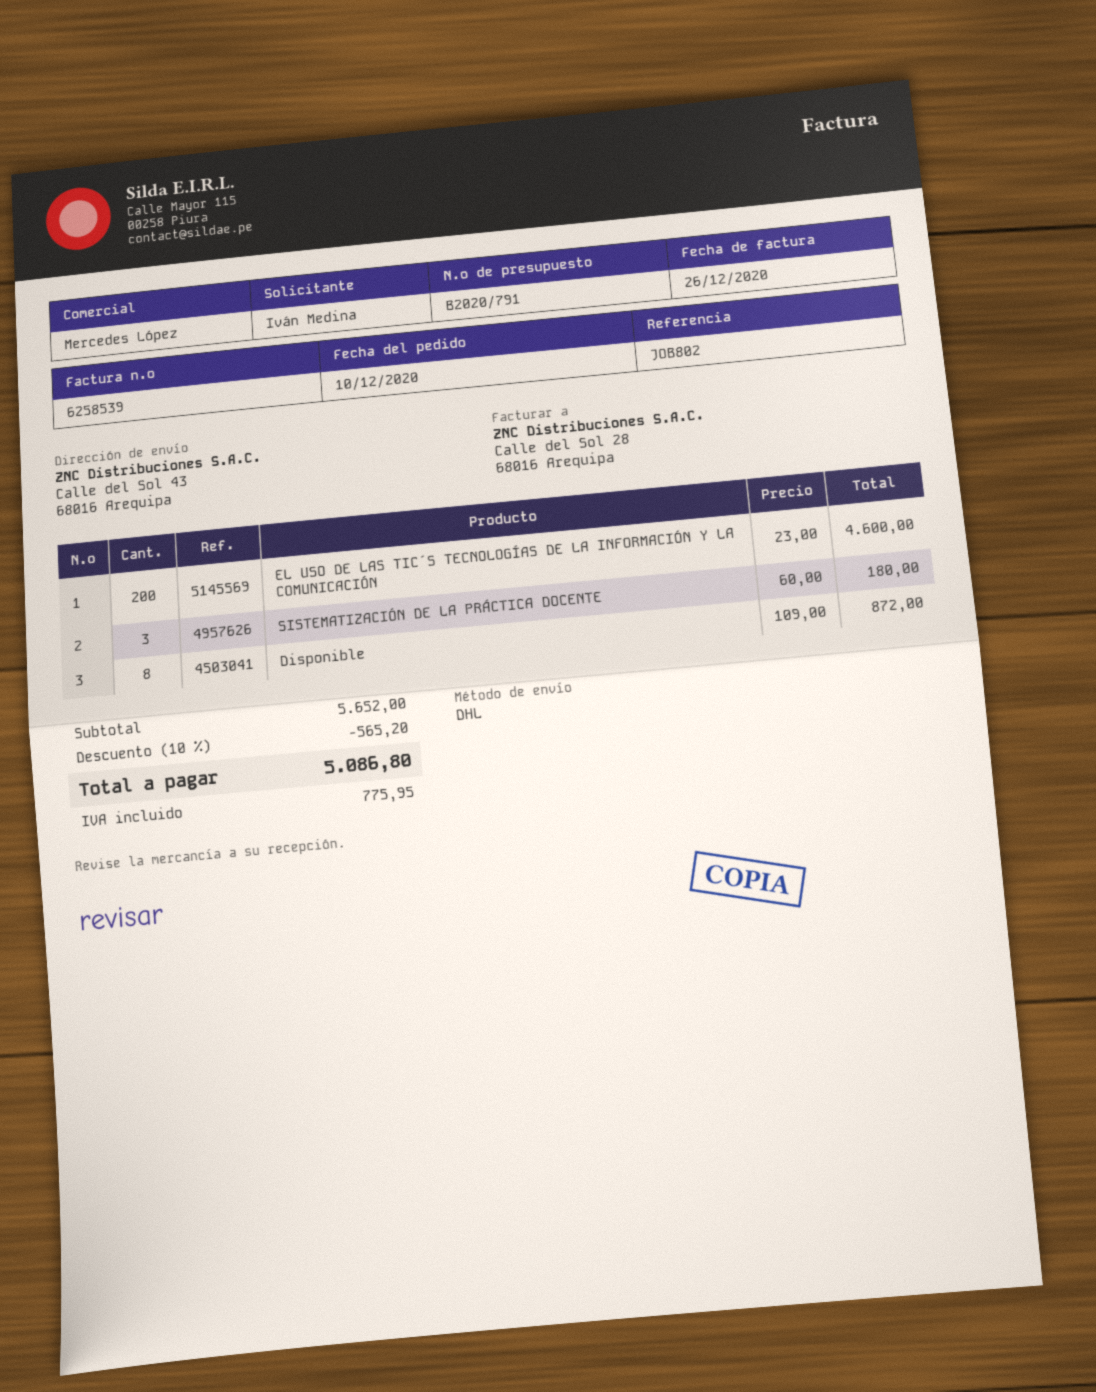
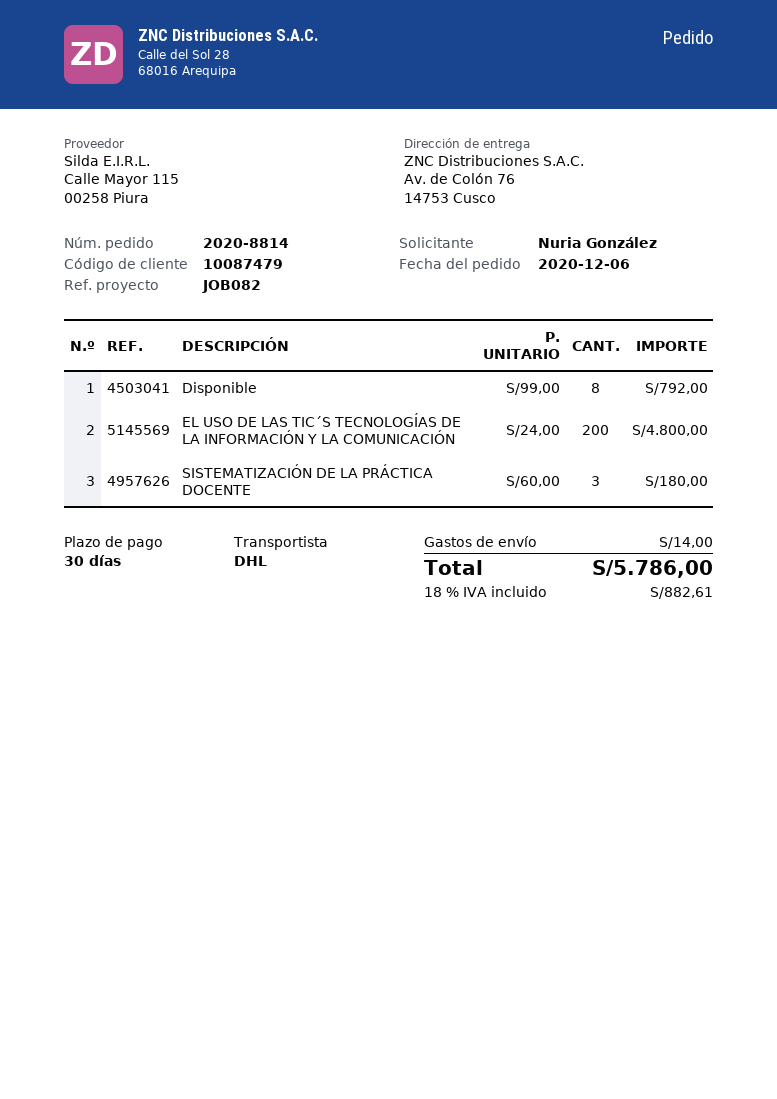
order date: 2020-12-10 -> 2020-12-06
reference: JOB802 -> JOB082
ordered by: Iván Medina -> Nuria González
ship to: Calle del Sol 43, 68016 Arequipa -> Av. de Colón 76, 14753 Cusco
EL USO DE LAS TIC´S TECNOLOGÍAS DE LA INFORMACIÓN Y LA COMUNICACIÓN: 200 x 23.00 = 4600.00 -> 200 x 24.00 = 4800.00
Disponible: 8 x 109.00 = 872.00 -> 8 x 99.00 = 792.00
discount: 10% = 565.20 -> none
shipping: none -> 14.00
tax: 775.95 -> 882.61
total: 5086.80 -> 5786.00

